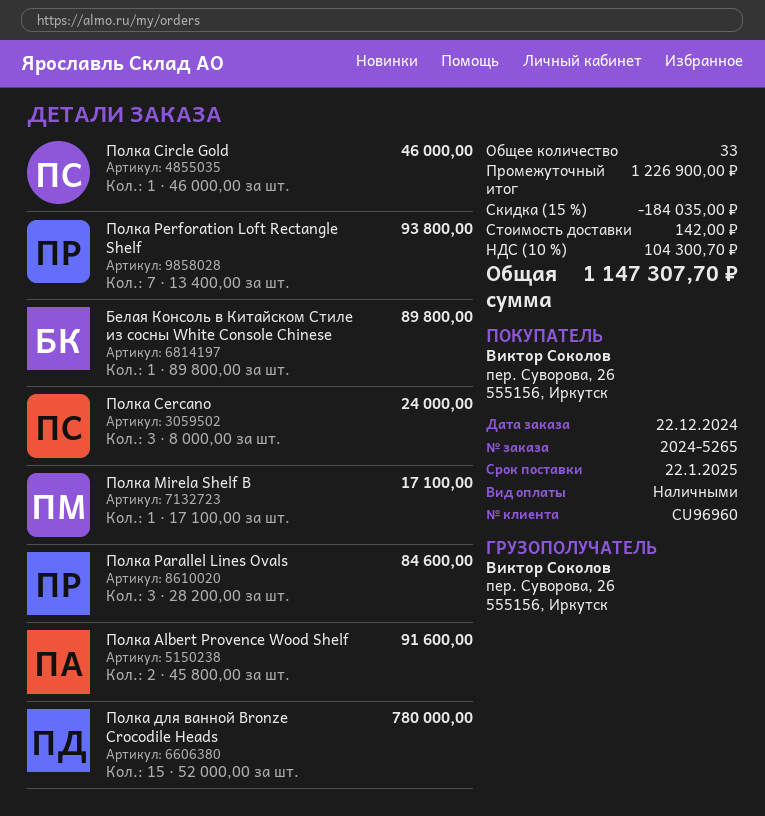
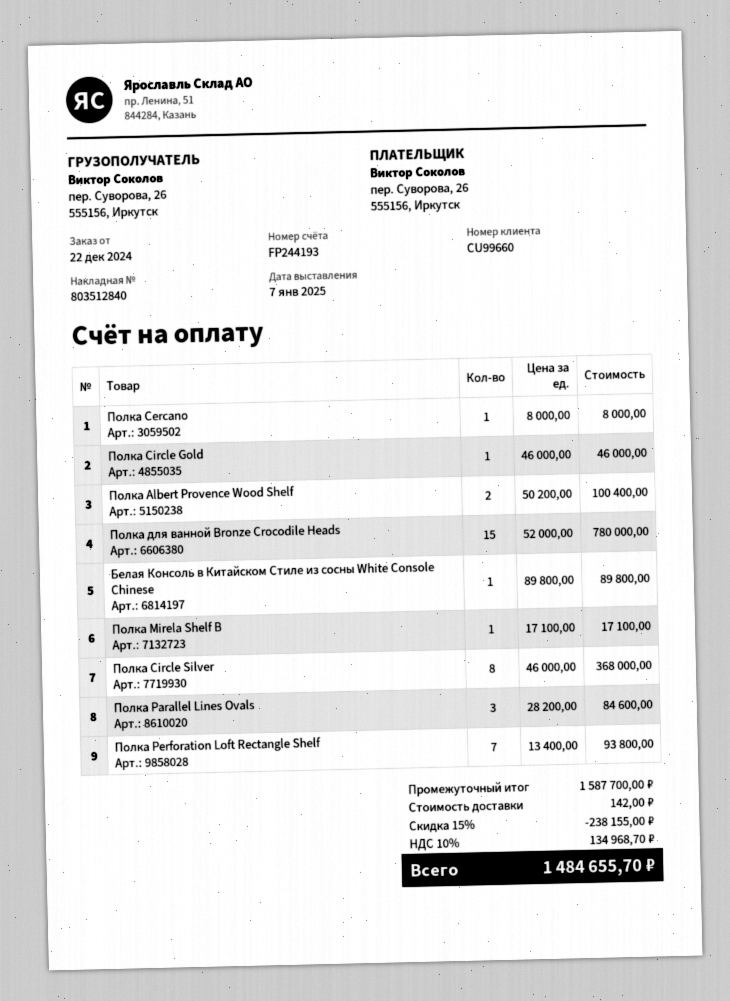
customer number: CU96960 -> CU99660
Полка Cercano: 3 x 8000.00 = 24000.00 -> 1 x 8000.00 = 8000.00
Полка Albert Provence Wood Shelf: 2 x 45800.00 = 91600.00 -> 2 x 50200.00 = 100400.00
Полка Circle Silver: none -> 8 x 46000.00 = 368000.00
subtotal: 1226900.00 -> 1587700.00
discount: 15% = 184035.00 -> 15% = 238155.00
tax: 10% = 104300.70 -> 10% = 134968.70
total: 1147307.70 -> 1484655.70

